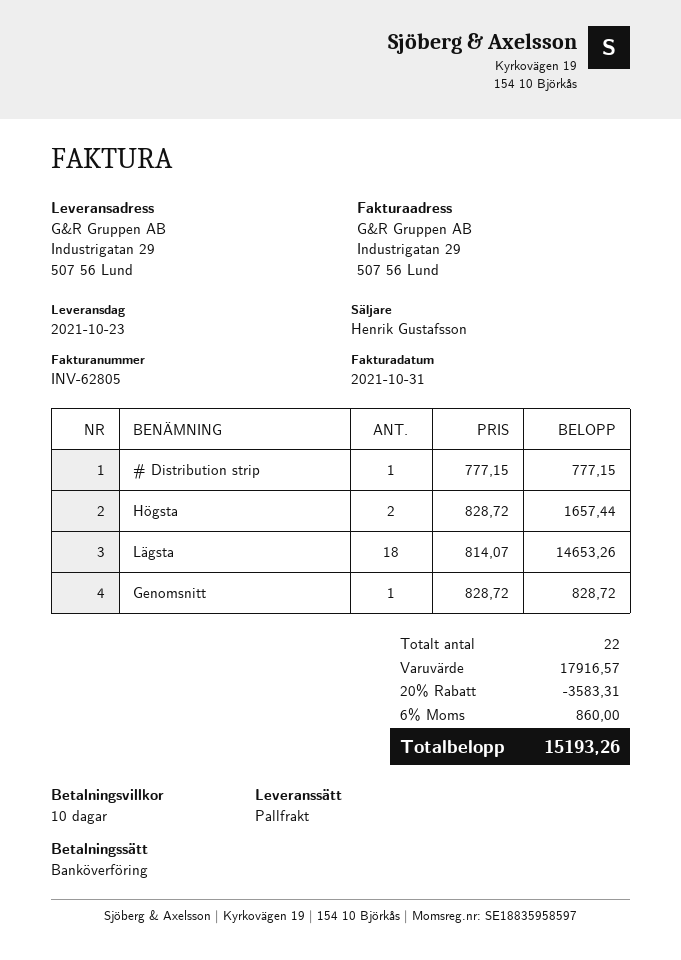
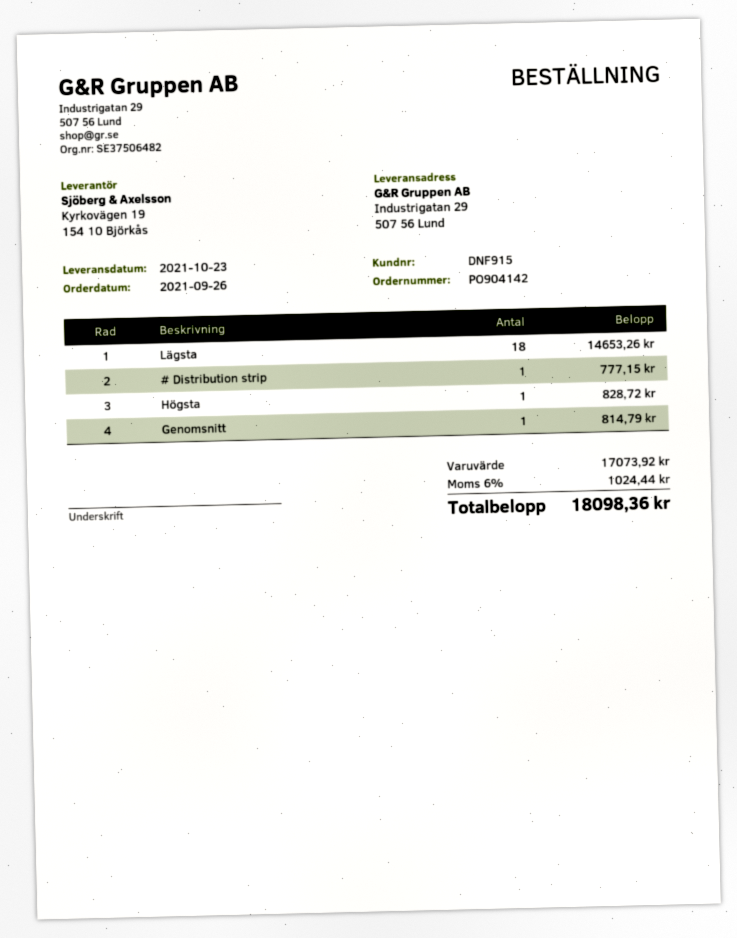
Högsta: 2 for 1657.44 -> 1 for 828.72
Genomsnitt: 1 for 828.72 -> 1 for 814.79
subtotal: 17916.57 -> 17073.92
discount: 20% = 3583.31 -> none
tax: 6% = 860.00 -> 6% = 1024.44
total: 15193.26 -> 18098.36

